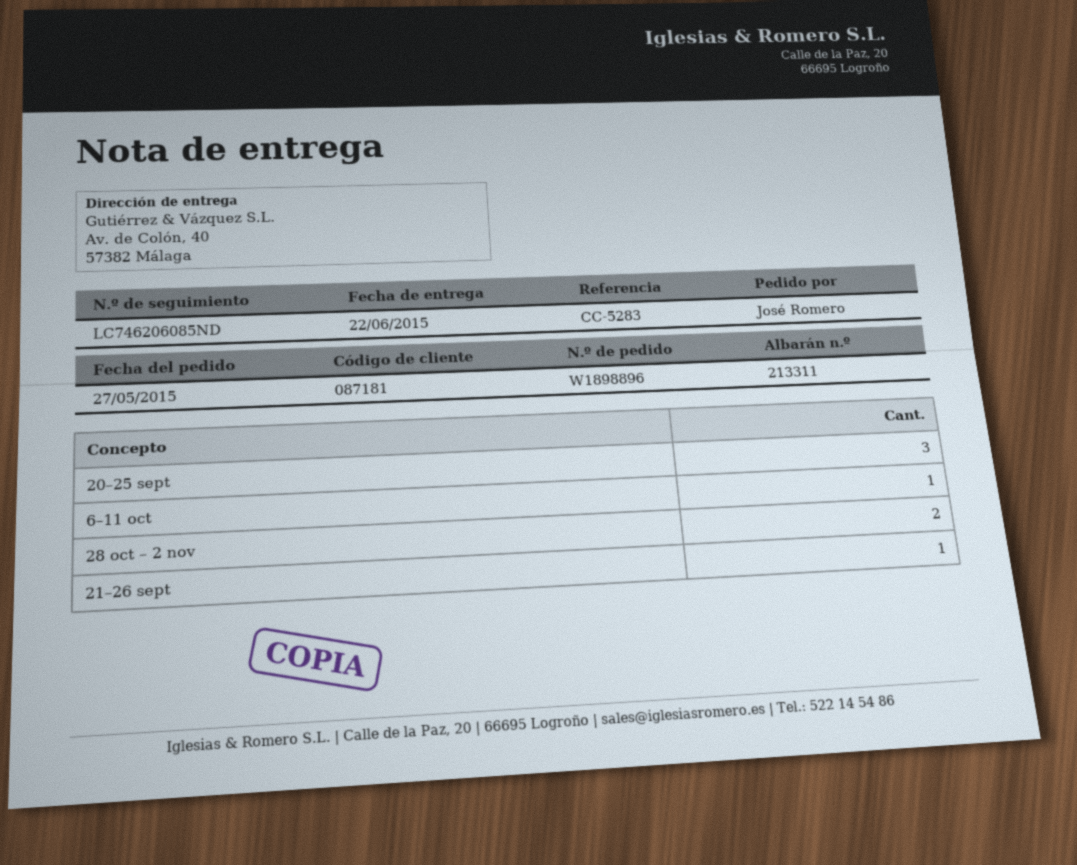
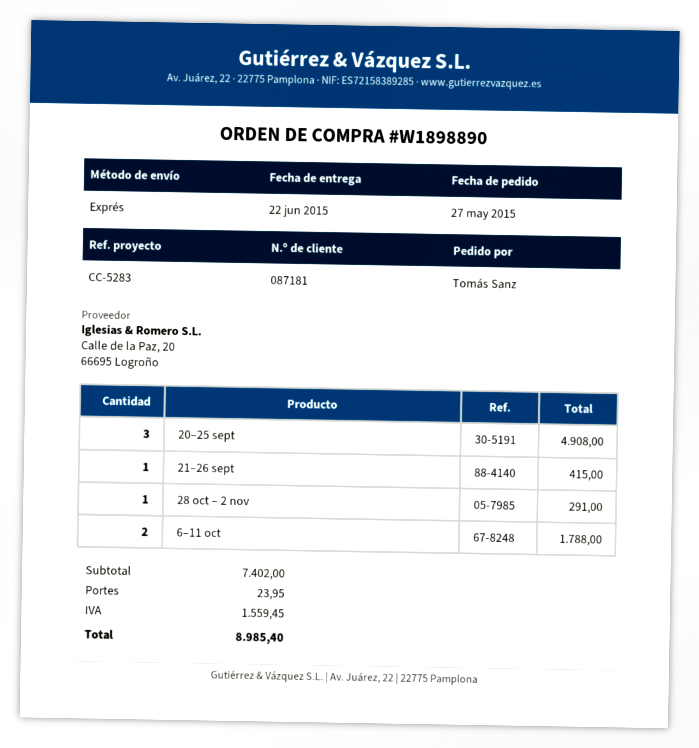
order number: W1898896 -> W1898890
ordered by: José Romero -> Tomás Sanz
6–11 oct: 1 -> 2
28 oct – 2 nov: 2 -> 1

